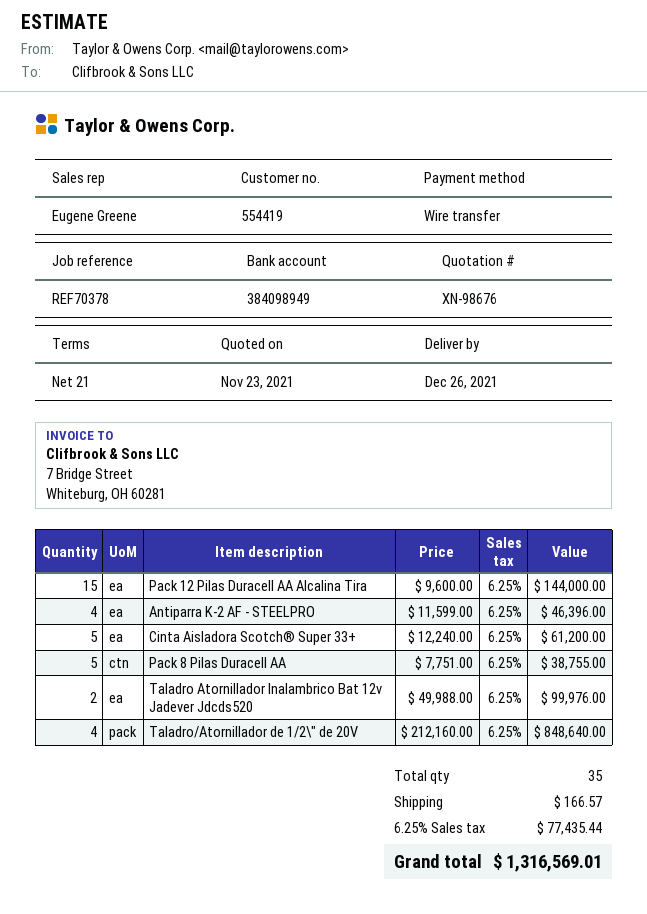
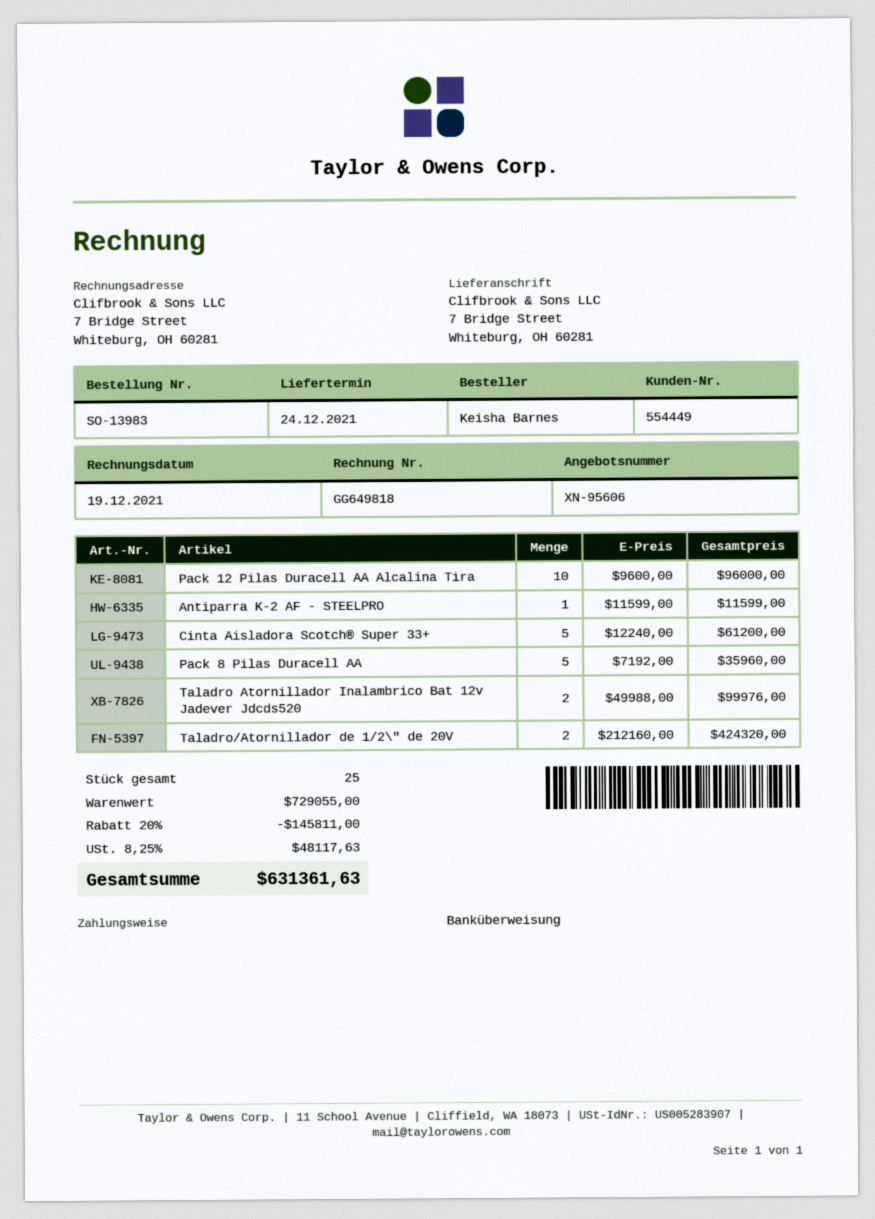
quote number: XN-98676 -> XN-95606
delivery date: 2021-12-26 -> 2021-12-24
customer number: 554419 -> 554449
Pack 12 Pilas Duracell AA Alcalina Tira: 15 x 9600.00 = 144000.00 -> 10 x 9600.00 = 96000.00
Antiparra K-2 AF - STEELPRO: 4 x 11599.00 = 46396.00 -> 1 x 11599.00 = 11599.00
Pack 8 Pilas Duracell AA: 5 x 7751.00 = 38755.00 -> 5 x 7192.00 = 35960.00
Taladro/Atornillador de 1/2\" de 20V: 4 x 212160.00 = 848640.00 -> 2 x 212160.00 = 424320.00
total quantity: 35 -> 25
discount: none -> 20% = 145811.00
shipping: 166.57 -> none
tax: 6.25% = 77435.44 -> 8.25% = 48117.63
total: 1316569.01 -> 631361.63

